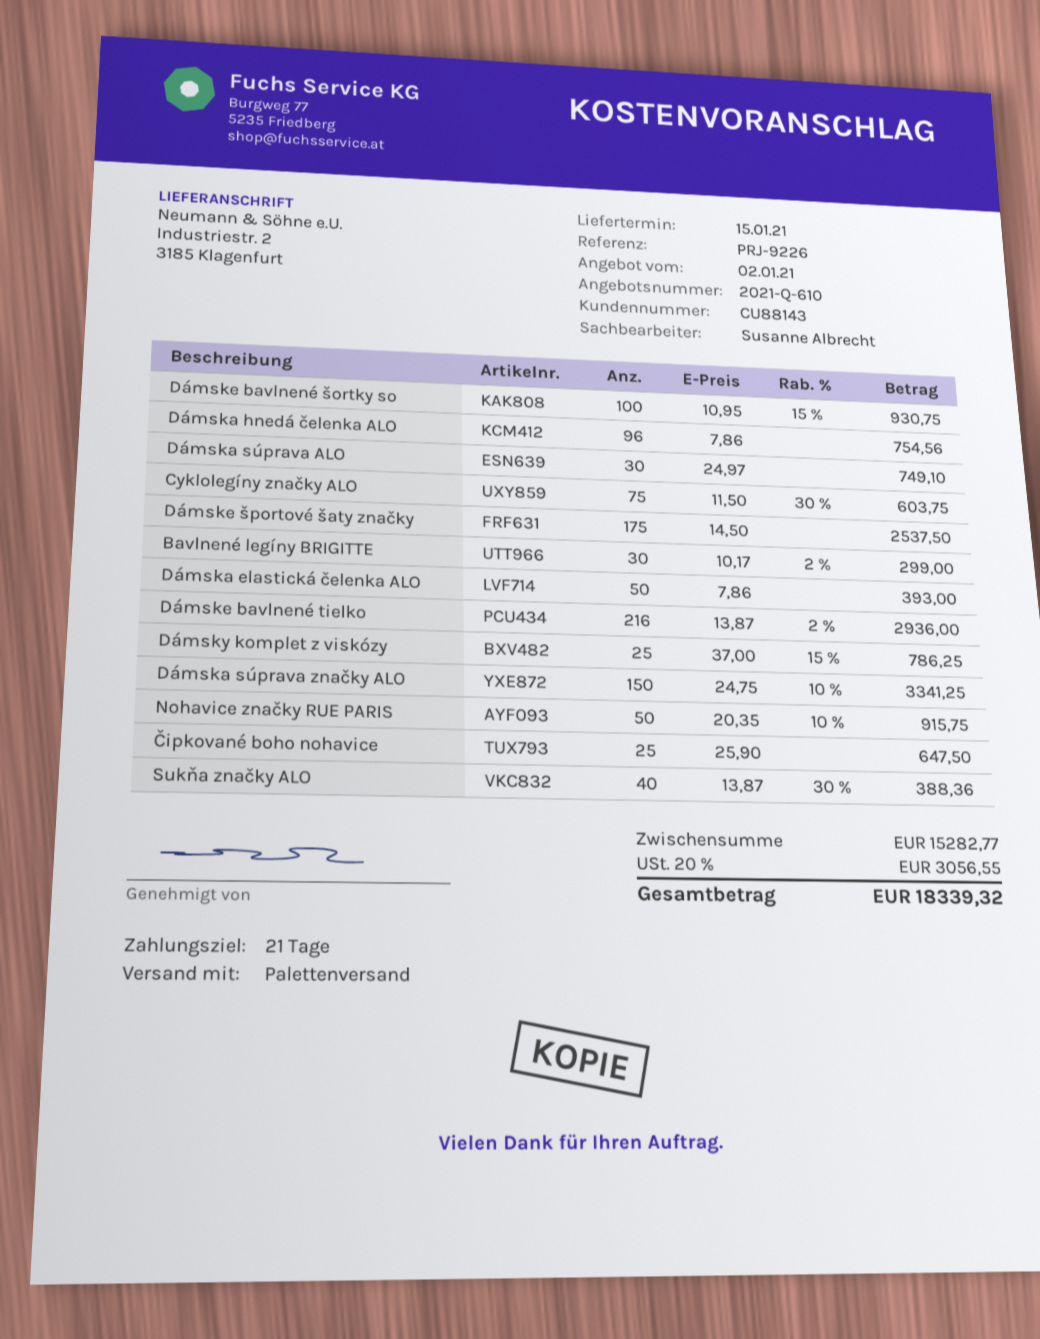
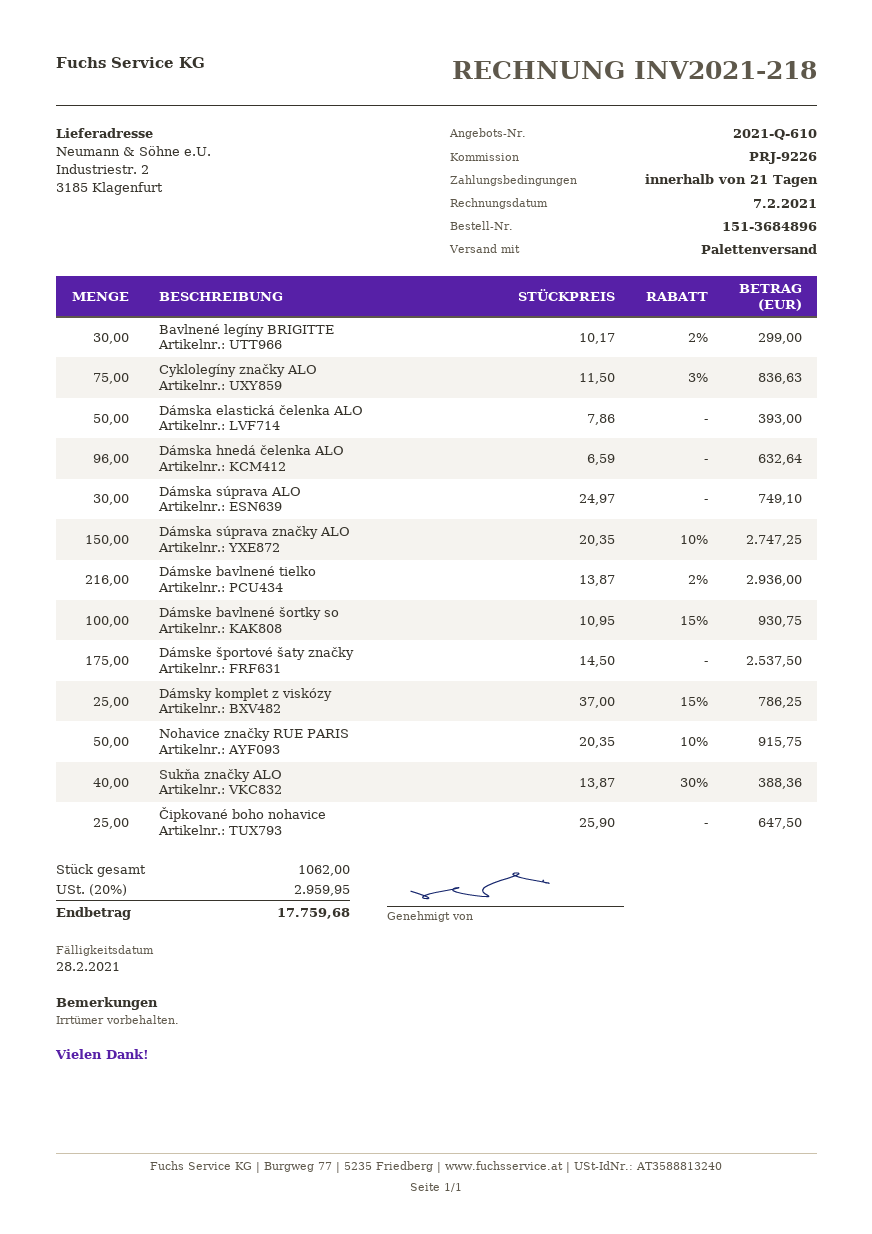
Dámska hnedá čelenka ALO: 96 x 7.86 = 754.56 -> 96 x 6.59 = 632.64
Cyklolegíny značky ALO: 75 x 11.50 - 30% = 603.75 -> 75 x 11.50 - 3% = 836.63
Dámska súprava značky ALO: 150 x 24.75 - 10% = 3341.25 -> 150 x 20.35 - 10% = 2747.25
tax: 20% = 3056.55 -> 20% = 2959.95
total: 18339.32 -> 17759.68

